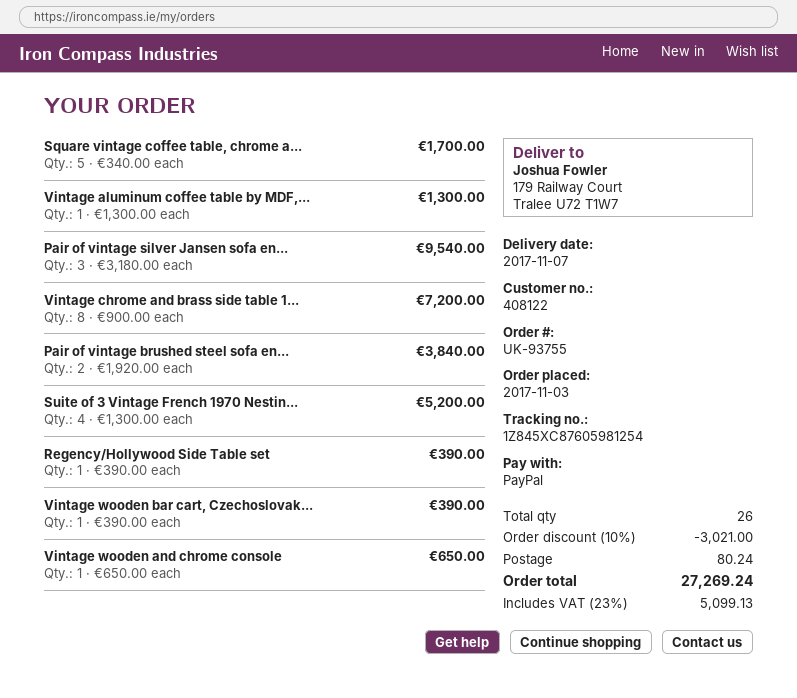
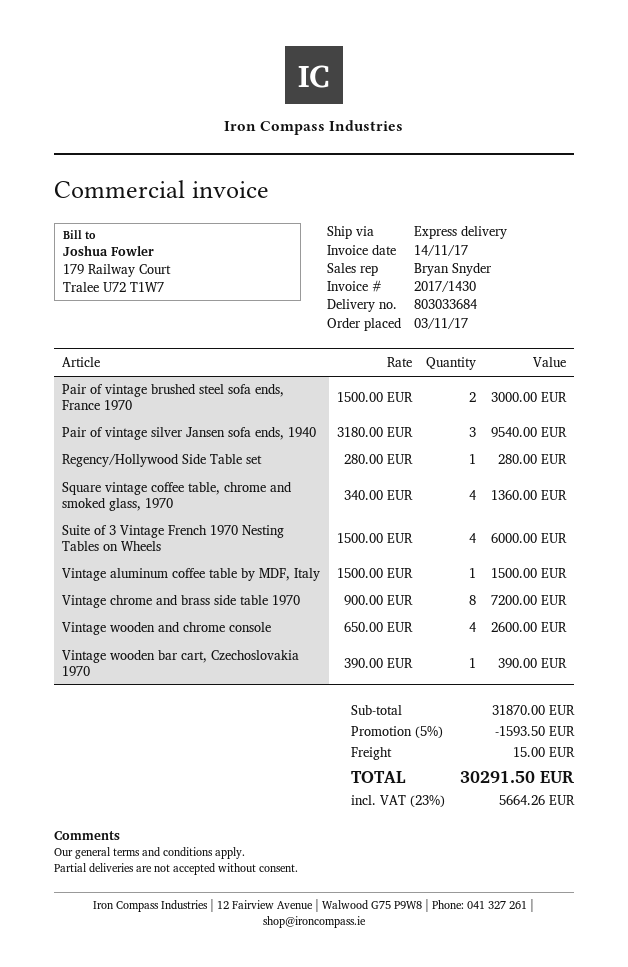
Square vintage coffee table, chrome a...: 5 x 340.00 = 1700.00 -> 4 x 340.00 = 1360.00
Vintage aluminum coffee table by MDF,...: 1 x 1300.00 = 1300.00 -> 1 x 1500.00 = 1500.00
Pair of vintage brushed steel sofa en...: 2 x 1920.00 = 3840.00 -> 2 x 1500.00 = 3000.00
Suite of 3 Vintage French 1970 Nestin...: 4 x 1300.00 = 5200.00 -> 4 x 1500.00 = 6000.00
Regency/Hollywood Side Table set: 1 x 390.00 = 390.00 -> 1 x 280.00 = 280.00
Vintage wooden and chrome console: 1 x 650.00 = 650.00 -> 4 x 650.00 = 2600.00
discount: 10% = 3021.00 -> 5% = 1593.50
shipping: 80.24 -> 15.00
tax: 23% = 5099.13 -> 23% = 5664.26
total: 27269.24 -> 30291.50

